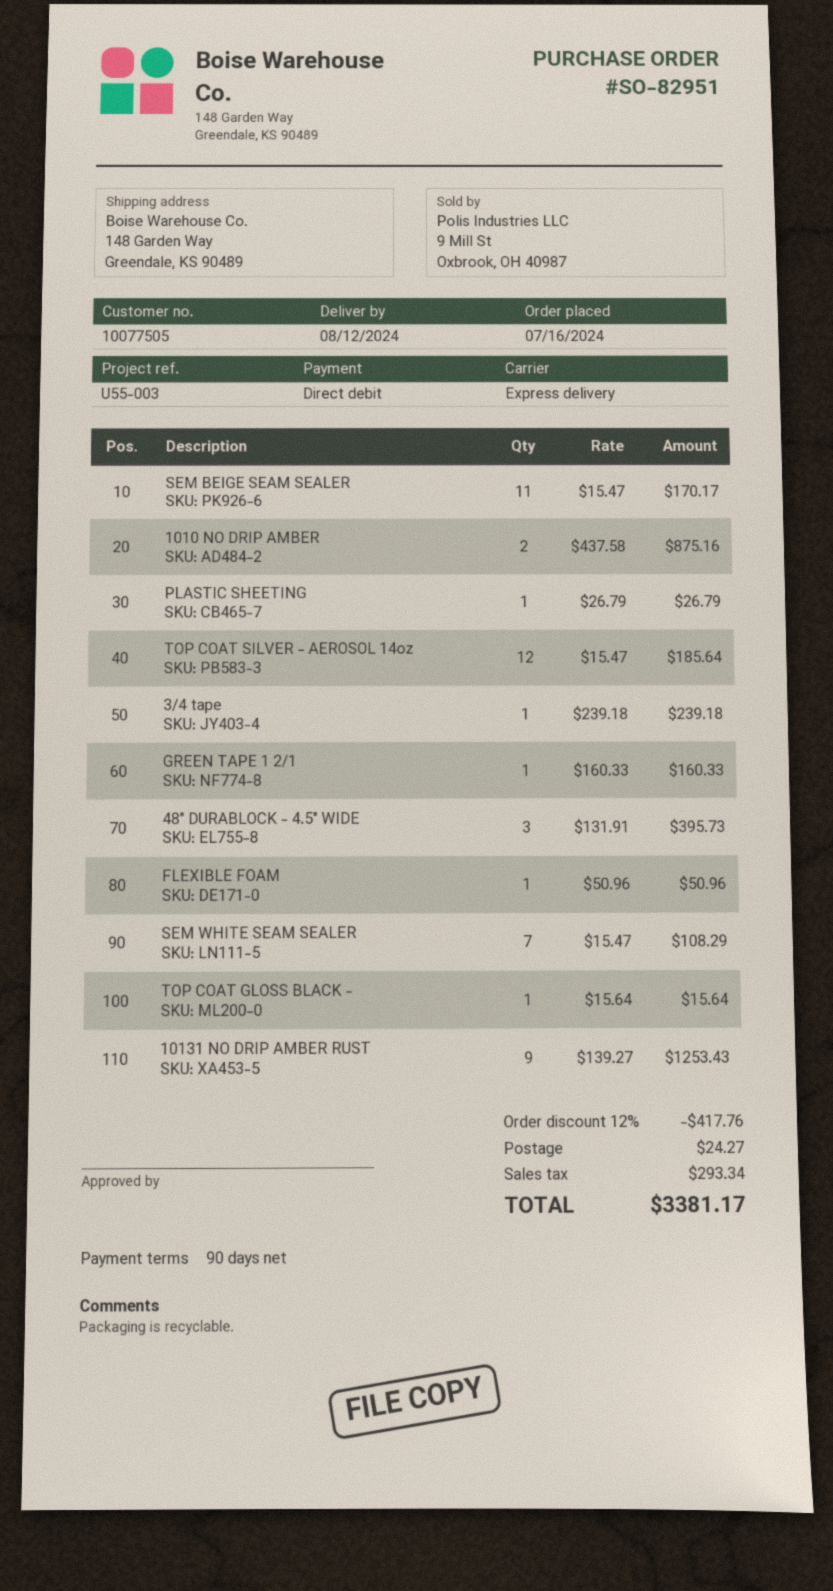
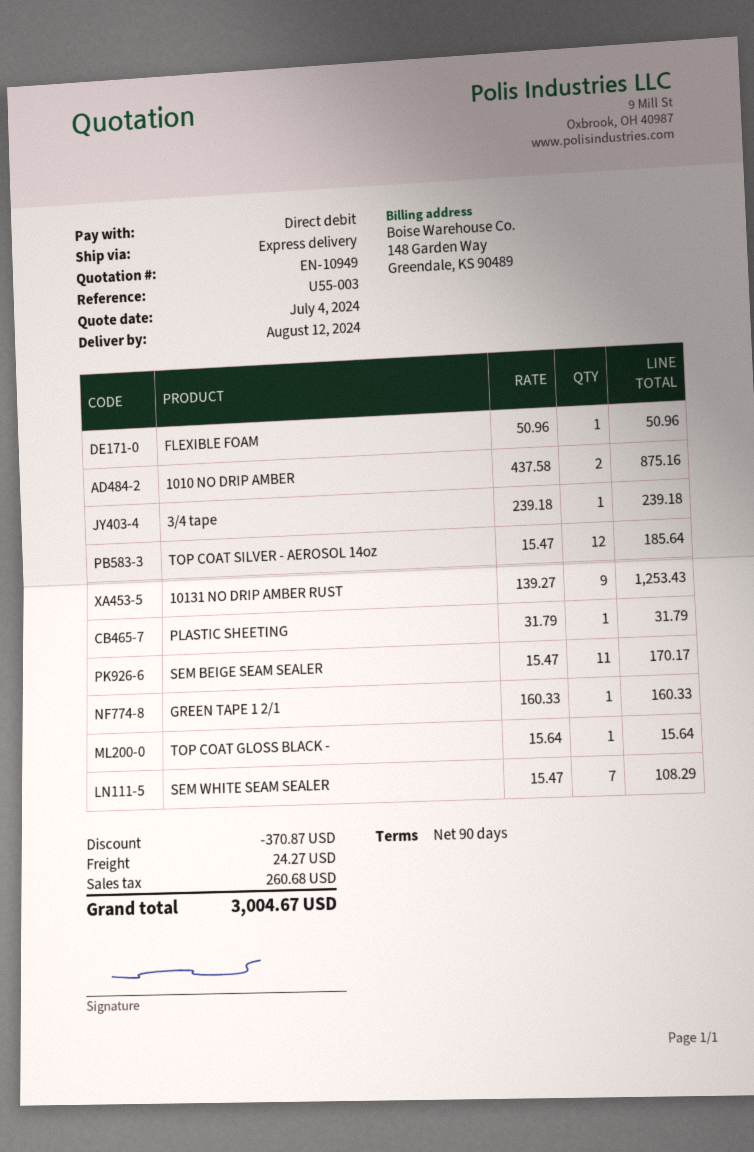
PLASTIC SHEETING: 1 x 26.79 = 26.79 -> 1 x 31.79 = 31.79
48" DURABLOCK - 4.5" WIDE: 3 x 131.91 = 395.73 -> none
discount: 417.76 -> 370.87
tax: 293.34 -> 260.68
total: 3381.17 -> 3004.67

